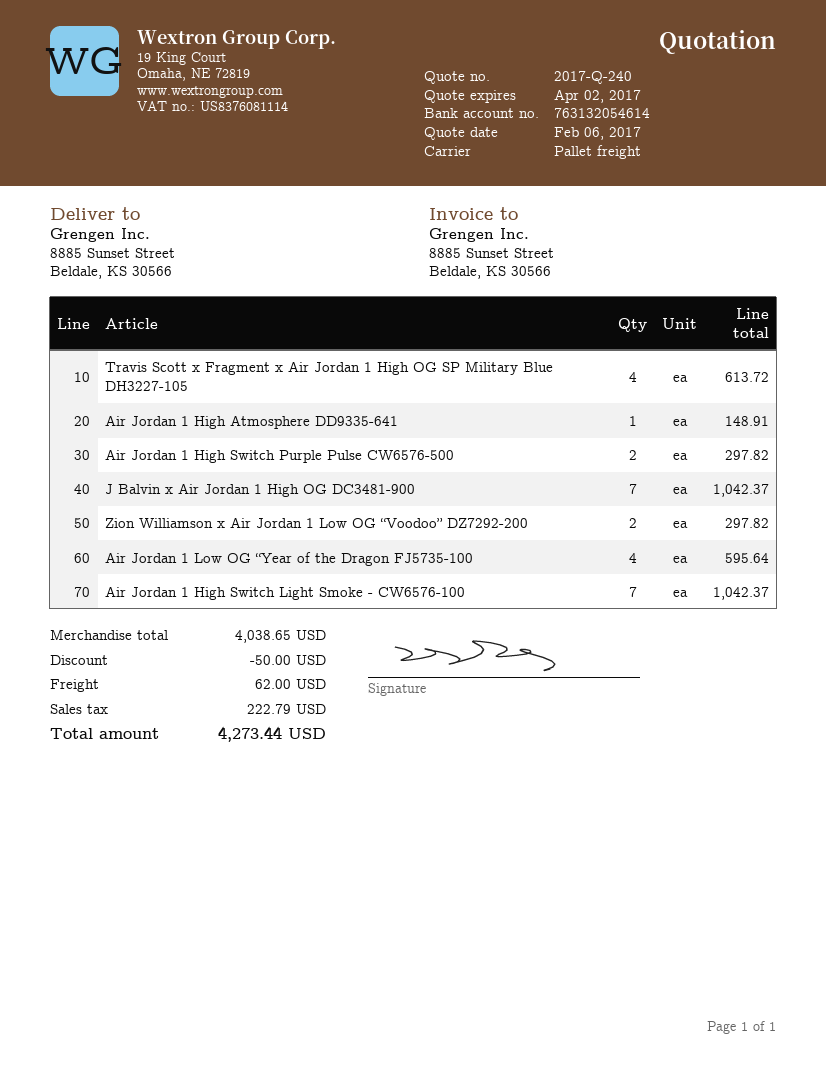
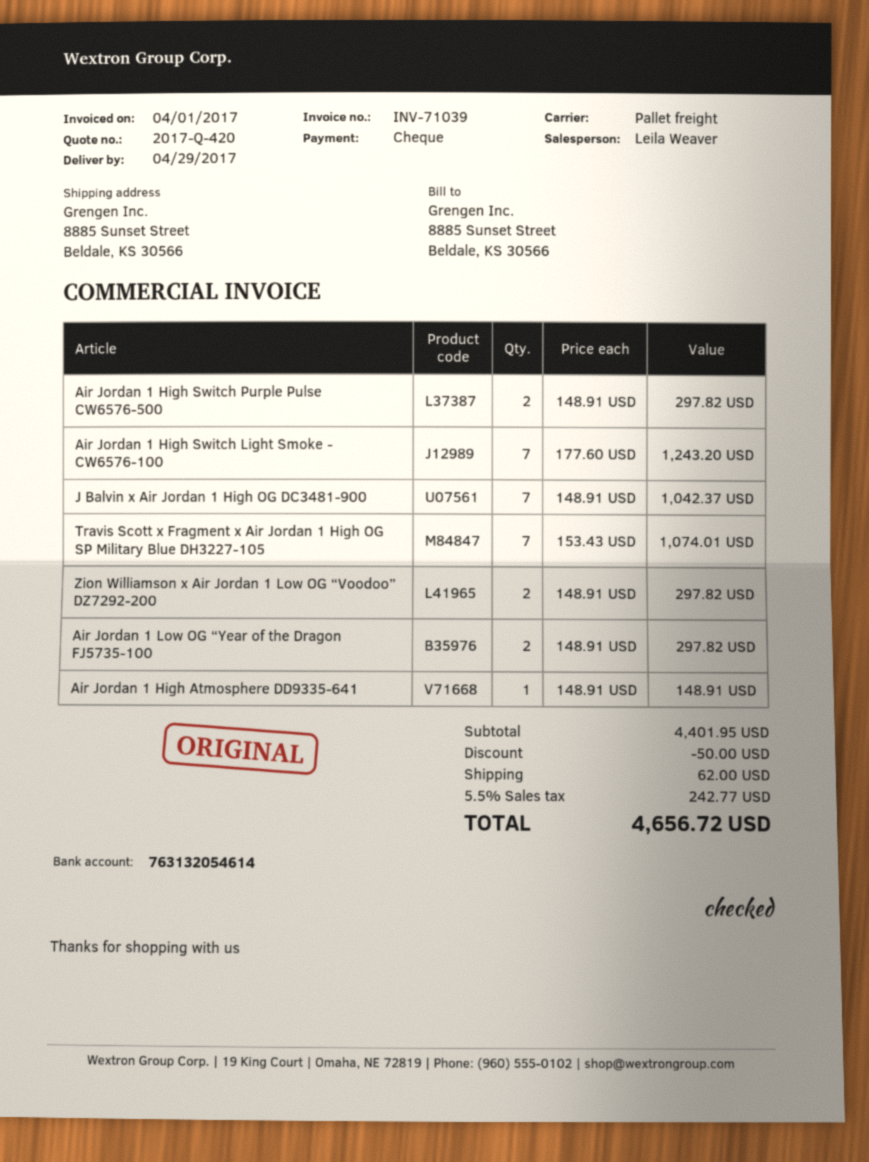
quote number: 2017-Q-240 -> 2017-Q-420
Travis Scott x Fragment x Air Jordan 1 High OG SP Military Blue DH3227-105: 4 for 613.72 -> 7 for 1074.01
Air Jordan 1 Low OG “Year of the Dragon FJ5735-100: 4 for 595.64 -> 2 for 297.82
Air Jordan 1 High Switch Light Smoke - CW6576-100: 7 for 1042.37 -> 7 for 1243.20
subtotal: 4038.65 -> 4401.95
tax: 222.79 -> 242.77
total: 4273.44 -> 4656.72

